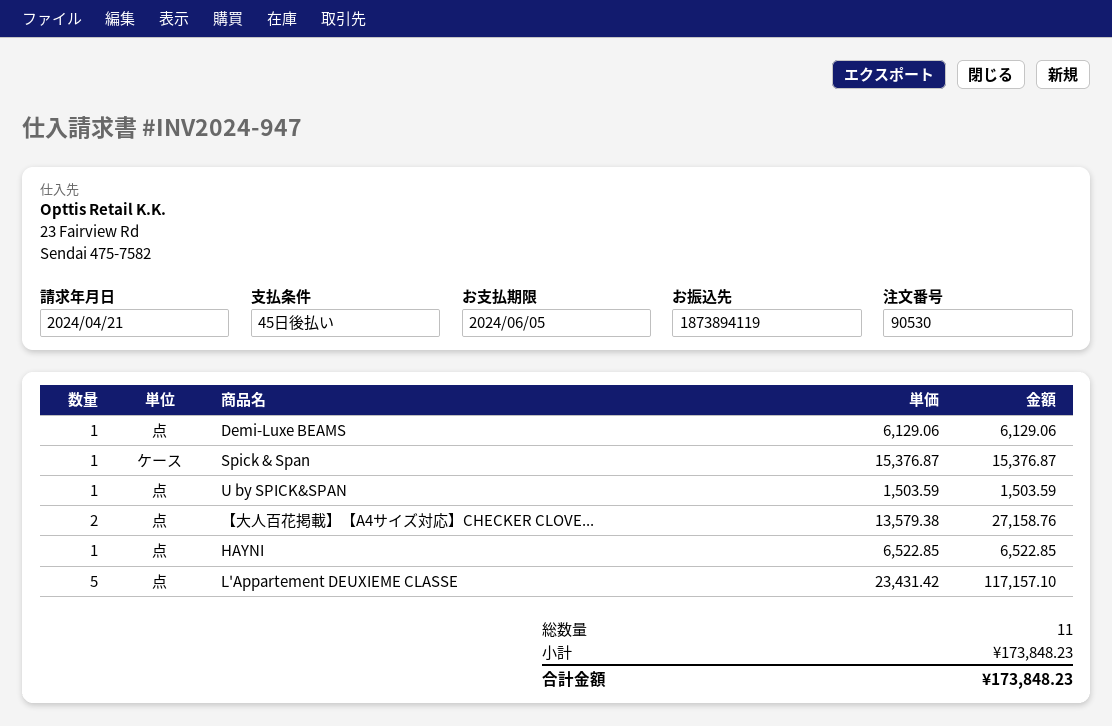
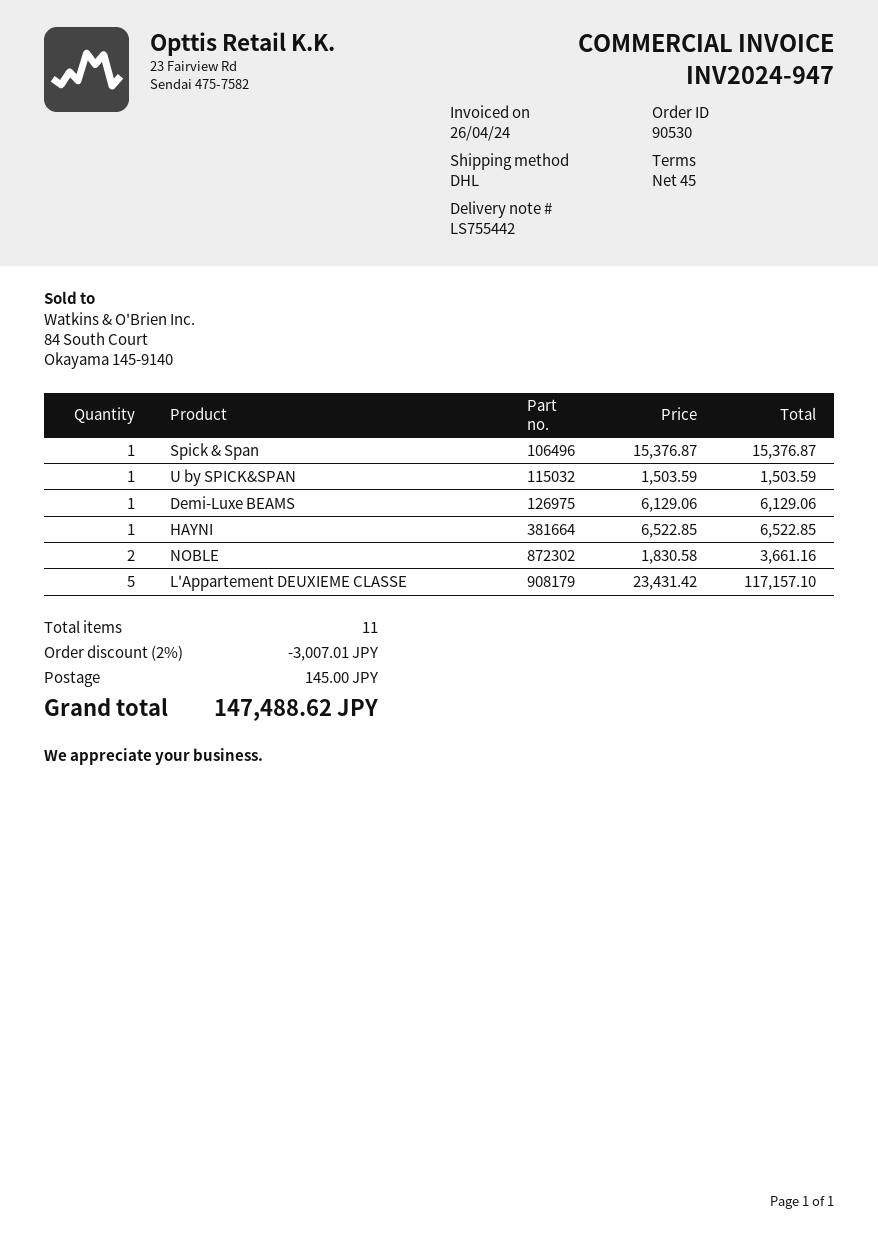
invoice date: 2024-04-21 -> 2024-04-26
【大人百花掲載】【A4サイズ対応】CHECKER CLOVE...: 2 x 13579.38 = 27158.76 -> none
NOBLE: none -> 2 x 1830.58 = 3661.16
discount: none -> 2% = 3007.01
shipping: none -> 145.00
total: 173848.23 -> 147488.62

